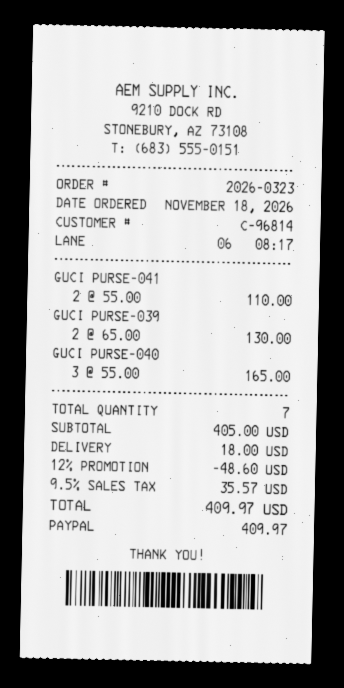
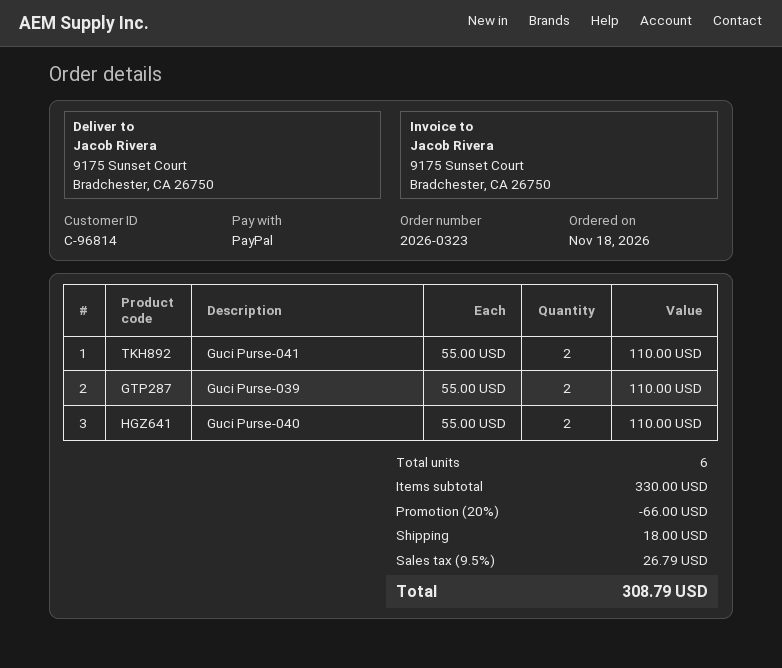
GUCI PURSE-039: 2 x 65.00 = 130.00 -> 2 x 55.00 = 110.00
GUCI PURSE-040: 3 x 55.00 = 165.00 -> 2 x 55.00 = 110.00
total quantity: 7 -> 6
subtotal: 405.00 -> 330.00
discount: 12% = 48.60 -> 20% = 66.00
tax: 9.5% = 35.57 -> 9.5% = 26.79
total: 409.97 -> 308.79

